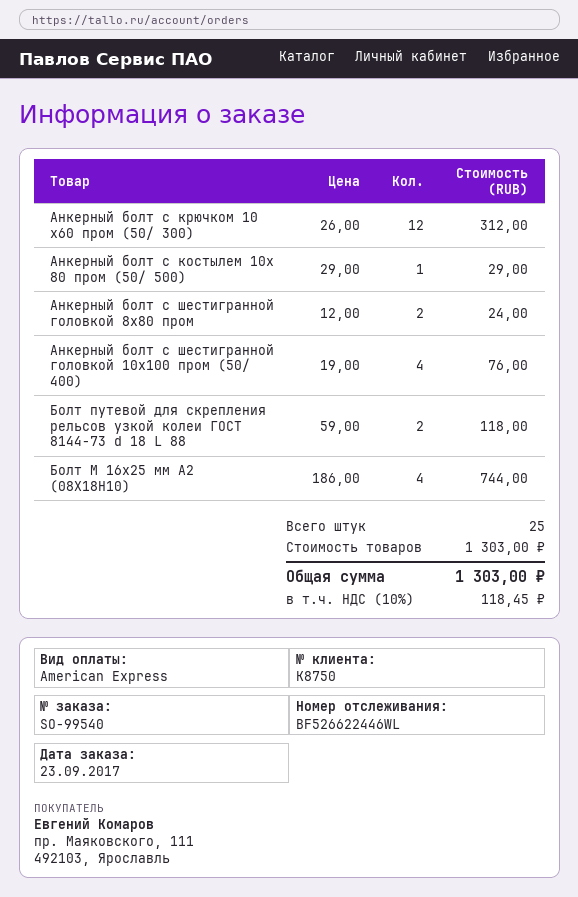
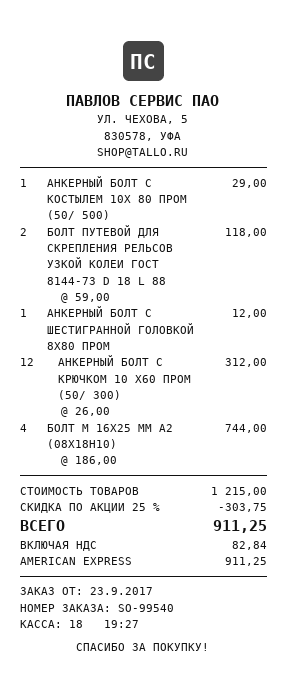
Анкерный болт с шестигранной головкой 8х80 пром: 2 x 12.00 = 24.00 -> 1 x 12.00 = 12.00
Анкерный болт с шестигранной головкой 10х100 пром (50/ 400): 4 x 19.00 = 76.00 -> none
subtotal: 1303.00 -> 1215.00
discount: none -> 25% = 303.75
tax: 118.45 -> 82.84
total: 1303.00 -> 911.25

